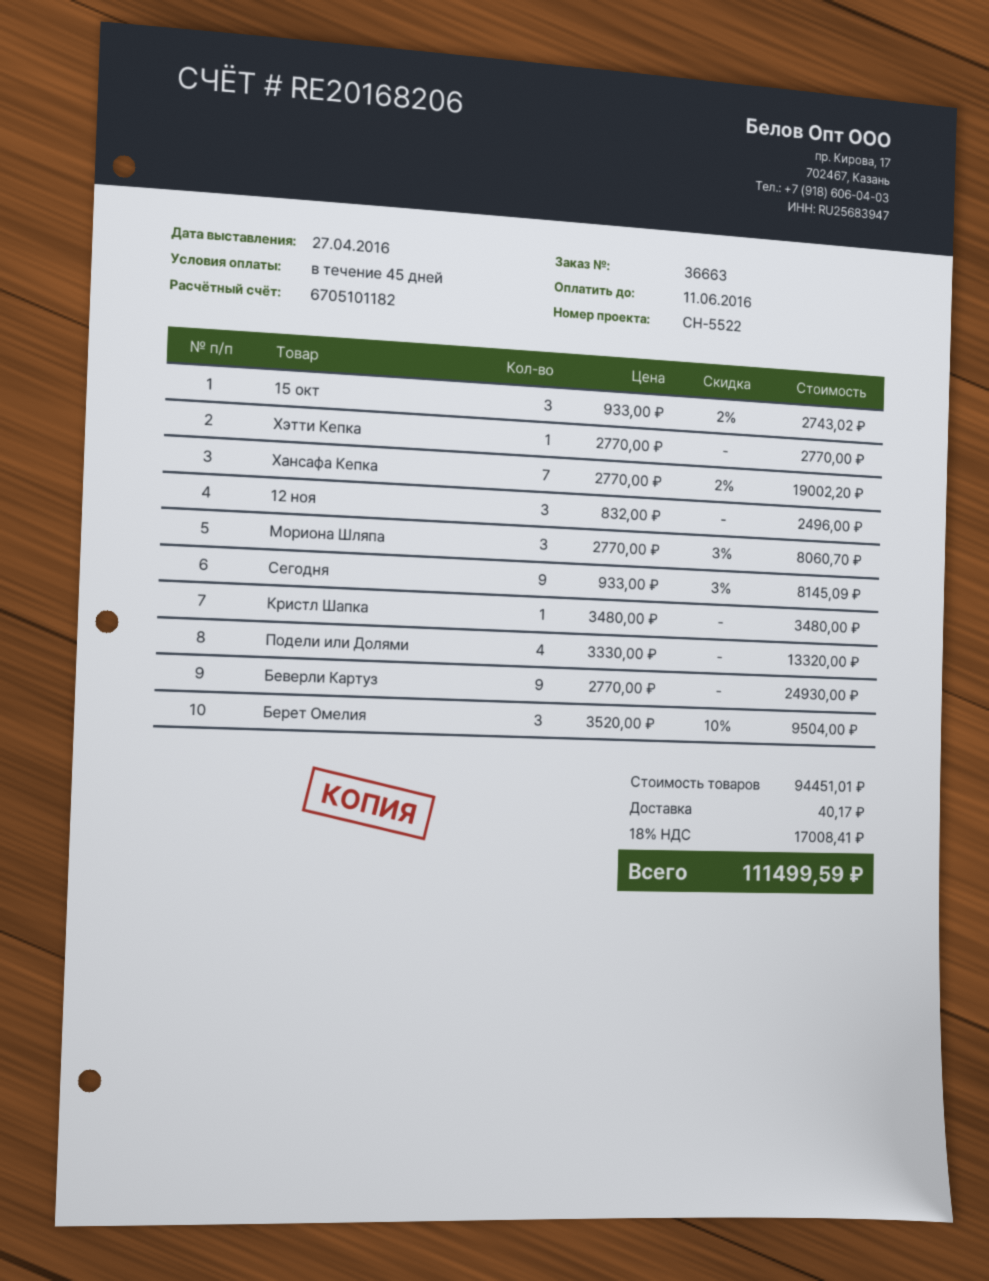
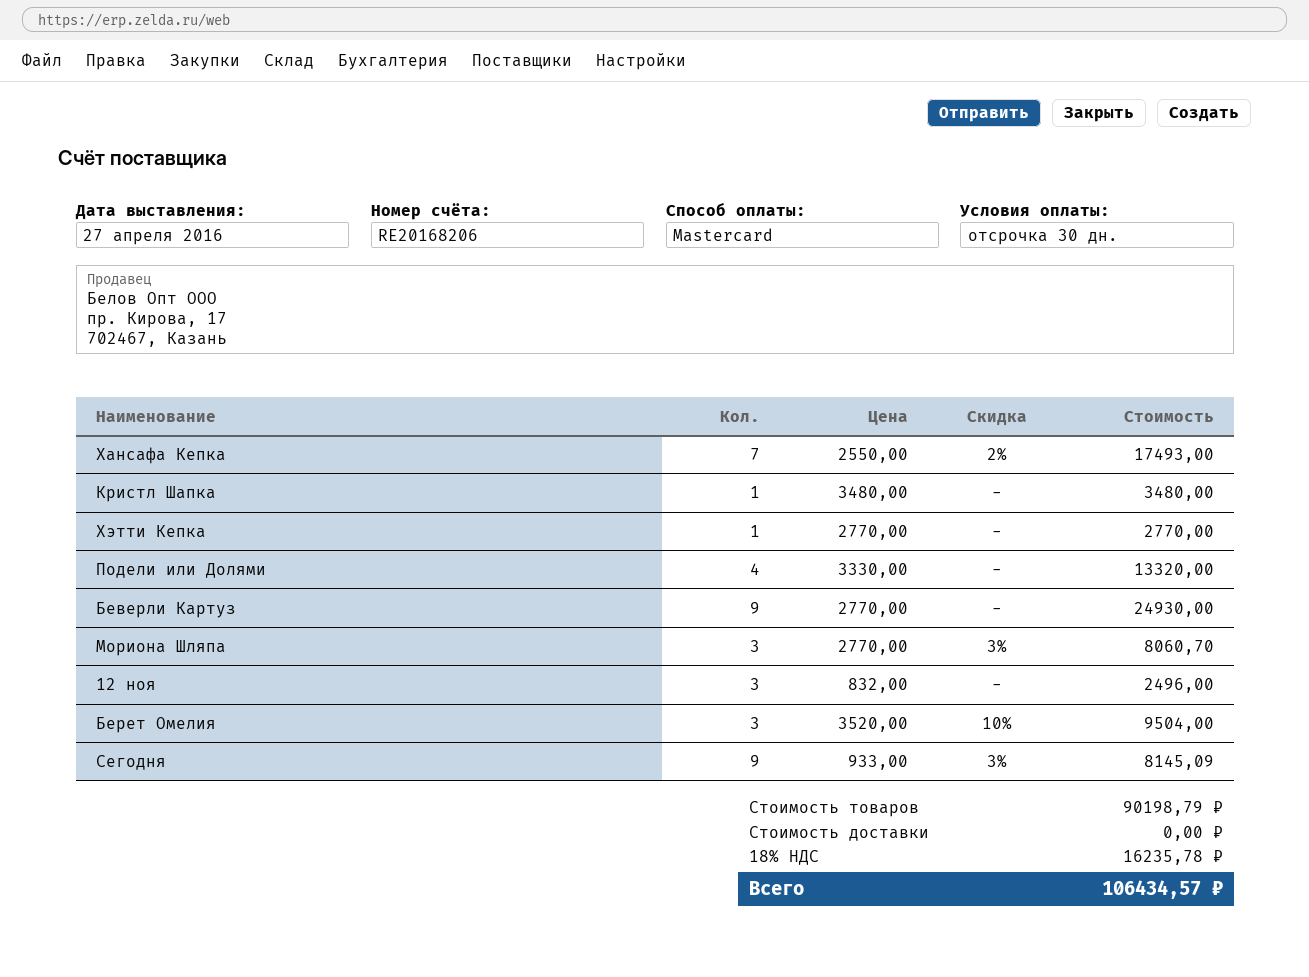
payment terms: 45 days -> 30 days
15 окт: 3 x 933.00 - 2% = 2743.02 -> none
Хансафа Кепка: 7 x 2770.00 - 2% = 19002.20 -> 7 x 2550.00 - 2% = 17493.00
subtotal: 94451.01 -> 90198.79
shipping: 40.17 -> 0.00
tax: 18% = 17008.41 -> 18% = 16235.78
total: 111499.59 -> 106434.57

